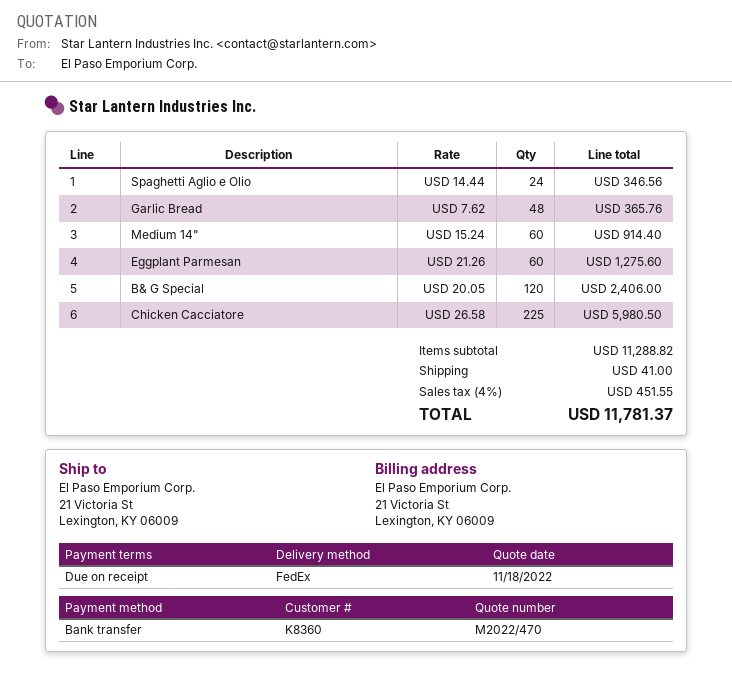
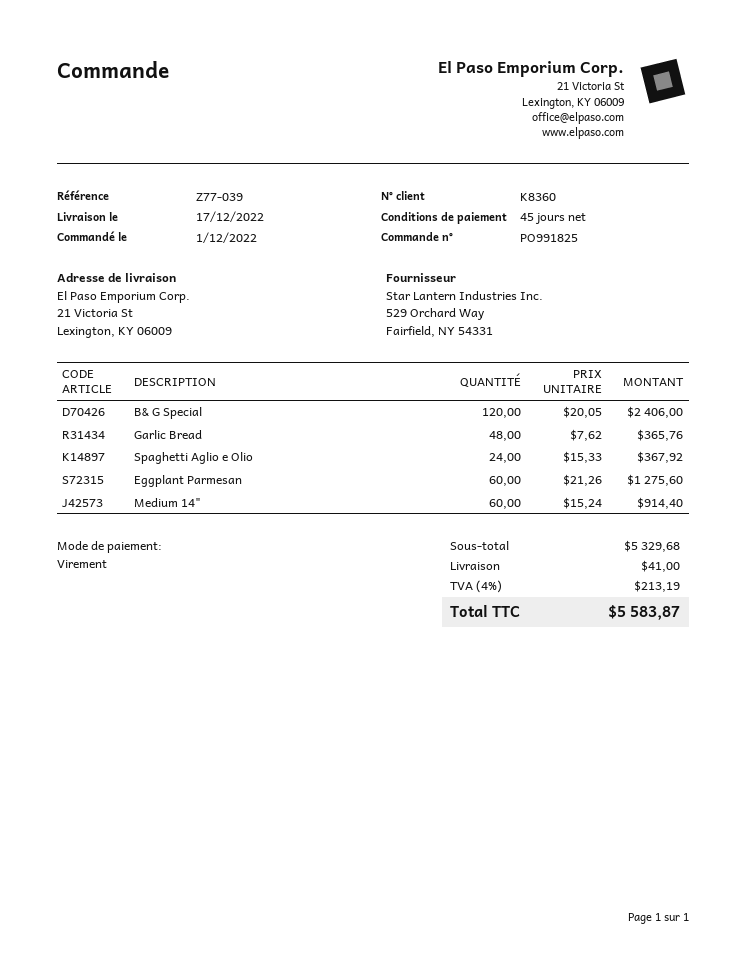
payment terms: on receipt -> 45 days
Spaghetti Aglio e Olio: 24 x 14.44 = 346.56 -> 24 x 15.33 = 367.92
Chicken Cacciatore: 225 x 26.58 = 5980.50 -> none
subtotal: 11288.82 -> 5329.68
tax: 4% = 451.55 -> 4% = 213.19
total: 11781.37 -> 5583.87

